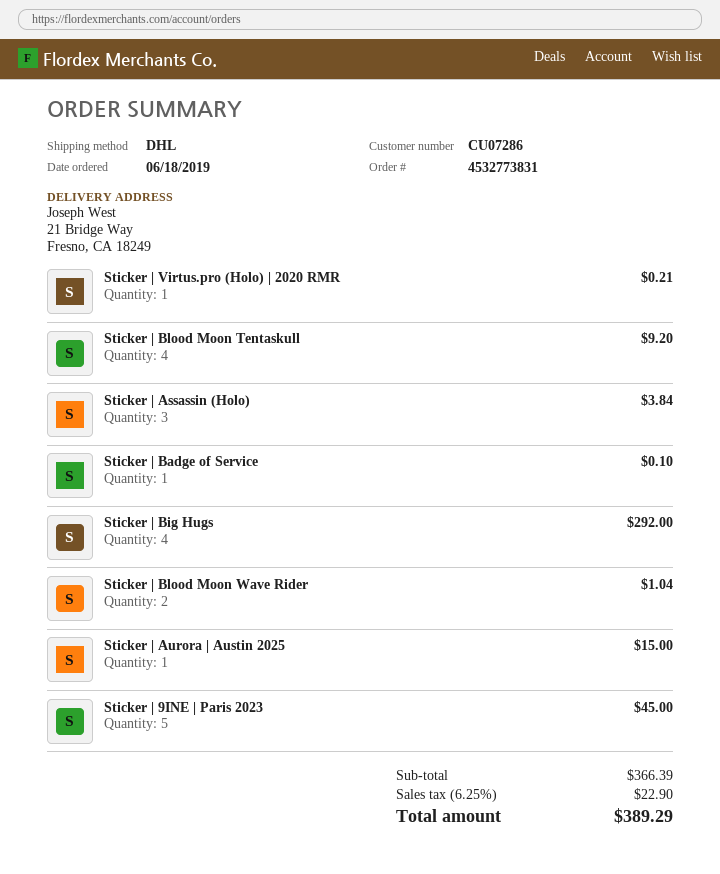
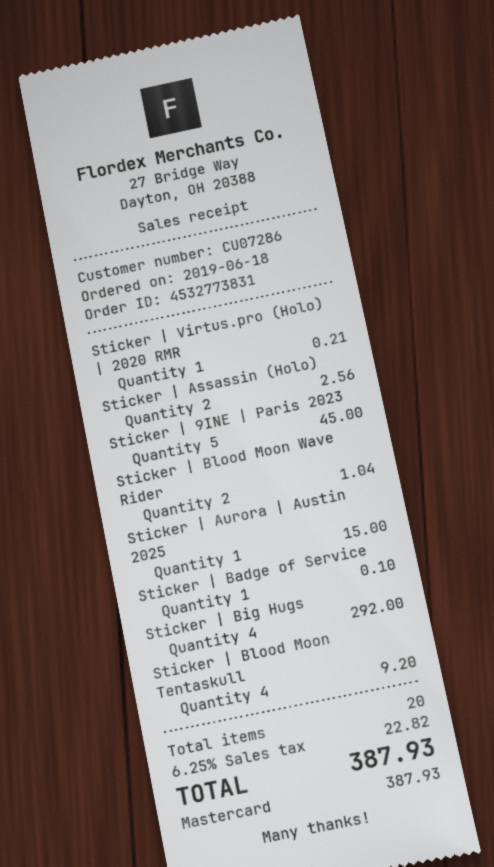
Sticker | Assassin (Holo): 3 for 3.84 -> 2 for 2.56
tax: 6.25% = 22.90 -> 6.25% = 22.82
total: 389.29 -> 387.93

